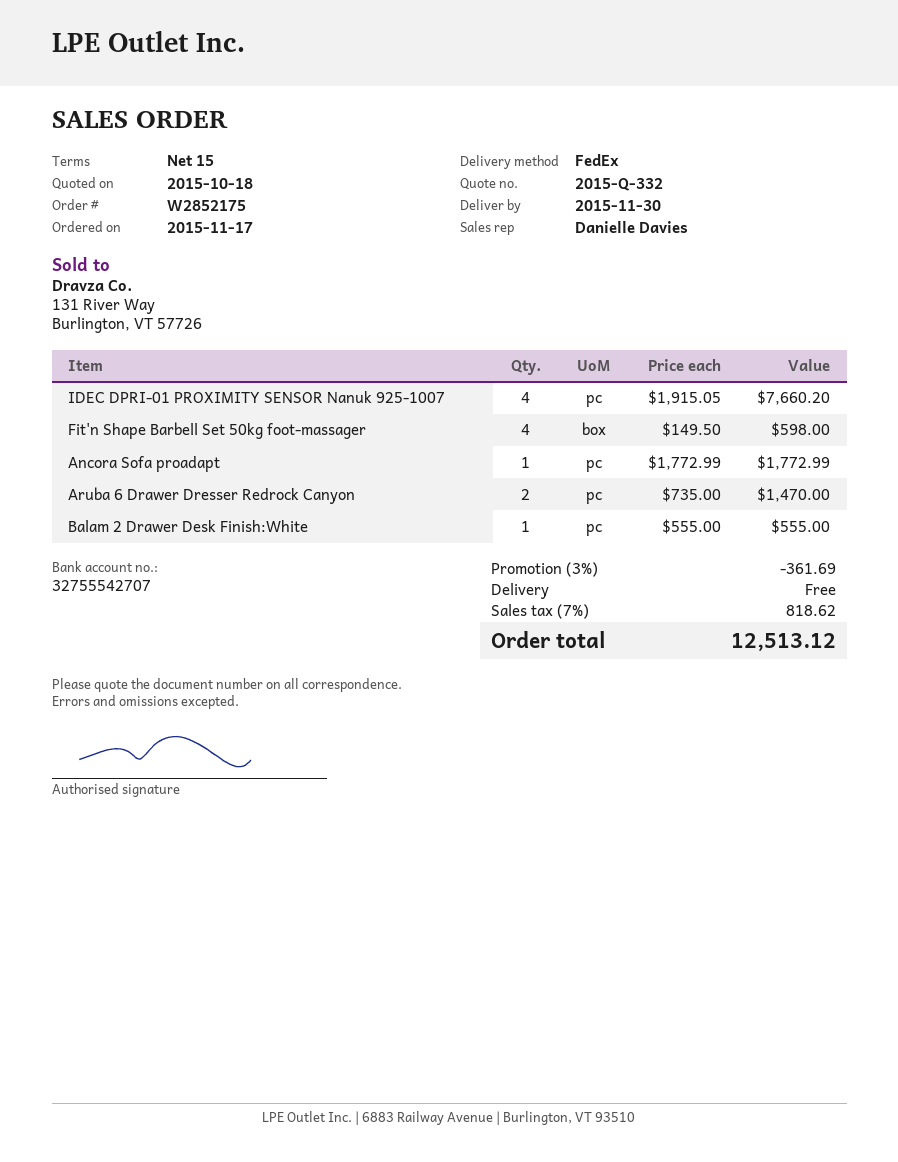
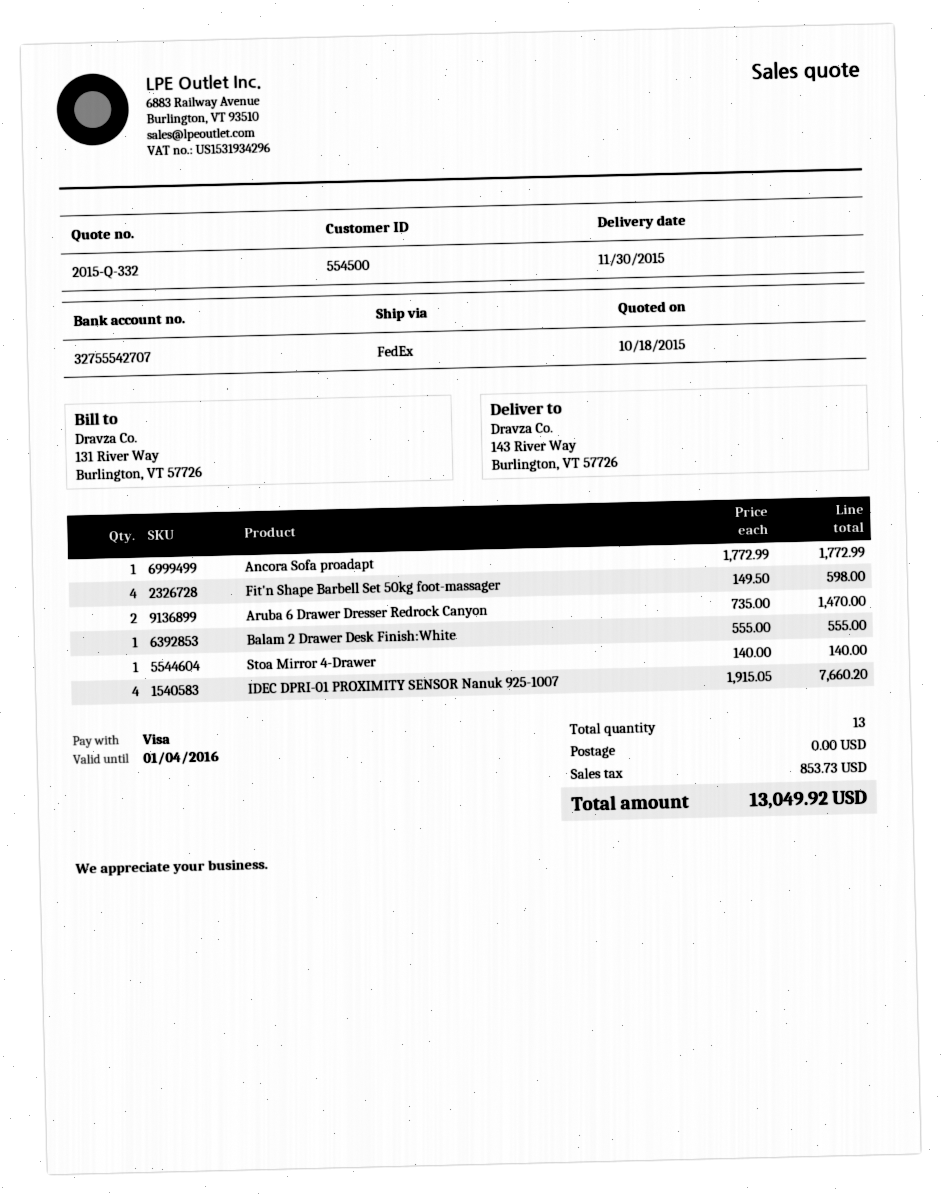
Stoa Mirror 4-Drawer: none -> 1 x 140.00 = 140.00
discount: 3% = 361.69 -> none
tax: 818.62 -> 853.73
total: 12513.12 -> 13049.92

